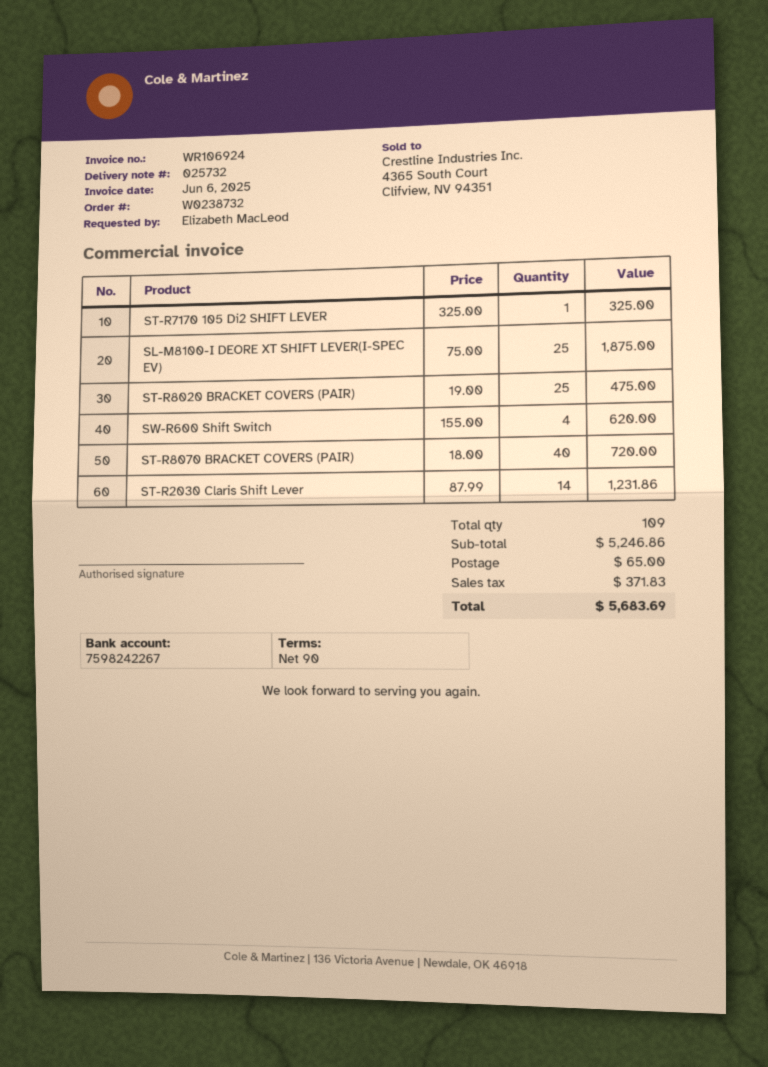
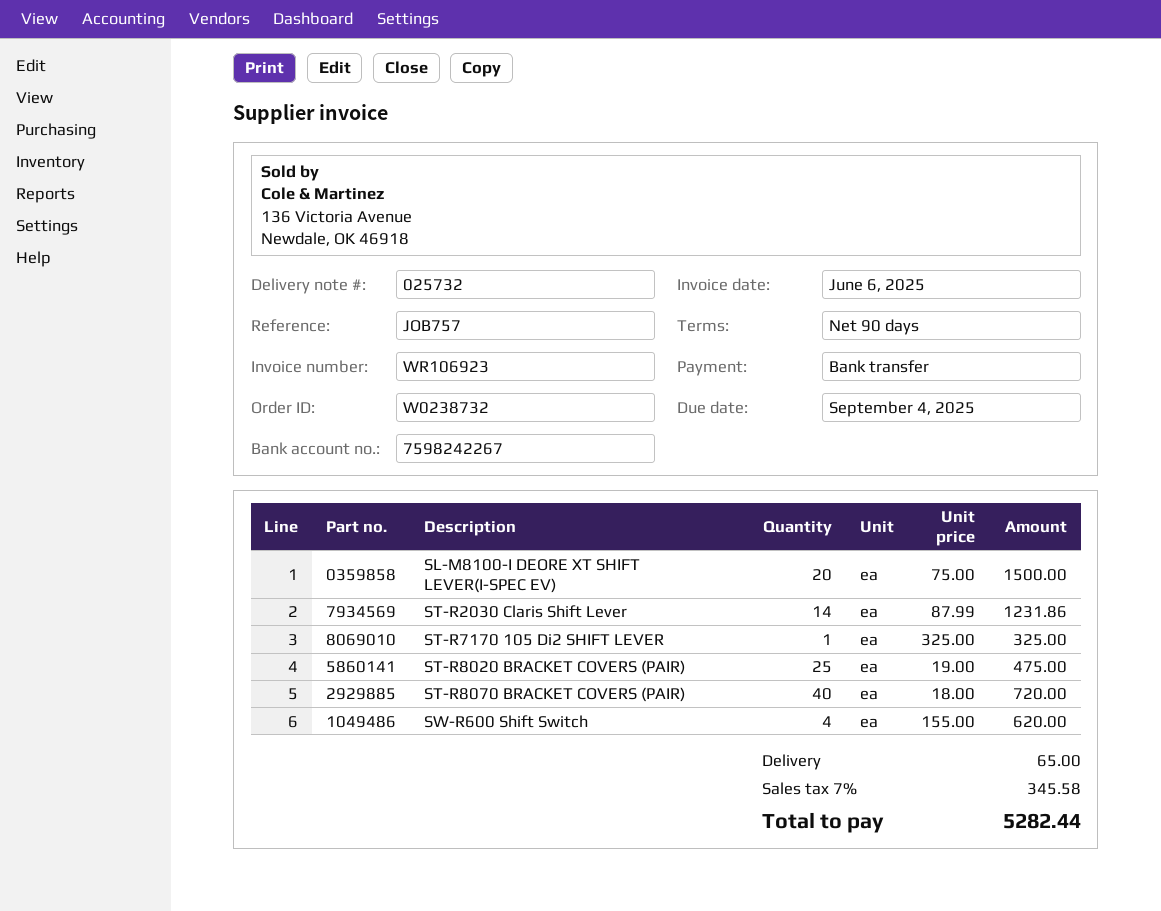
invoice number: WR106924 -> WR106923
SL-M8100-I DEORE XT SHIFT LEVER(I-SPEC EV): 25 x 75.00 = 1875.00 -> 20 x 75.00 = 1500.00
tax: 371.83 -> 345.58
total: 5683.69 -> 5282.44

